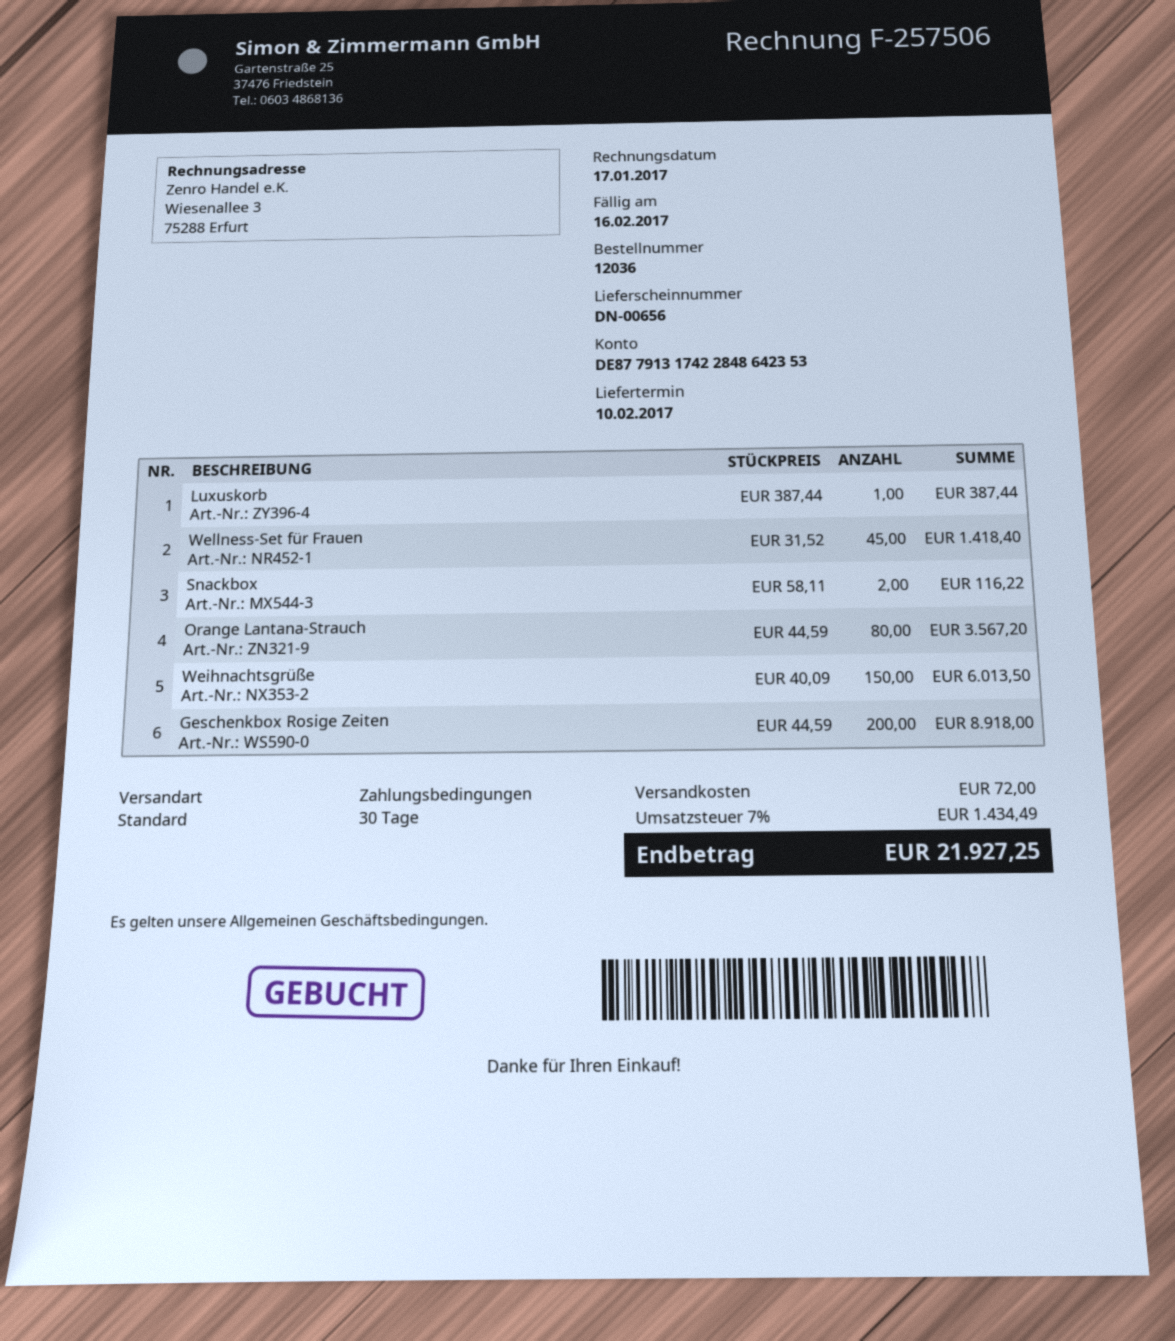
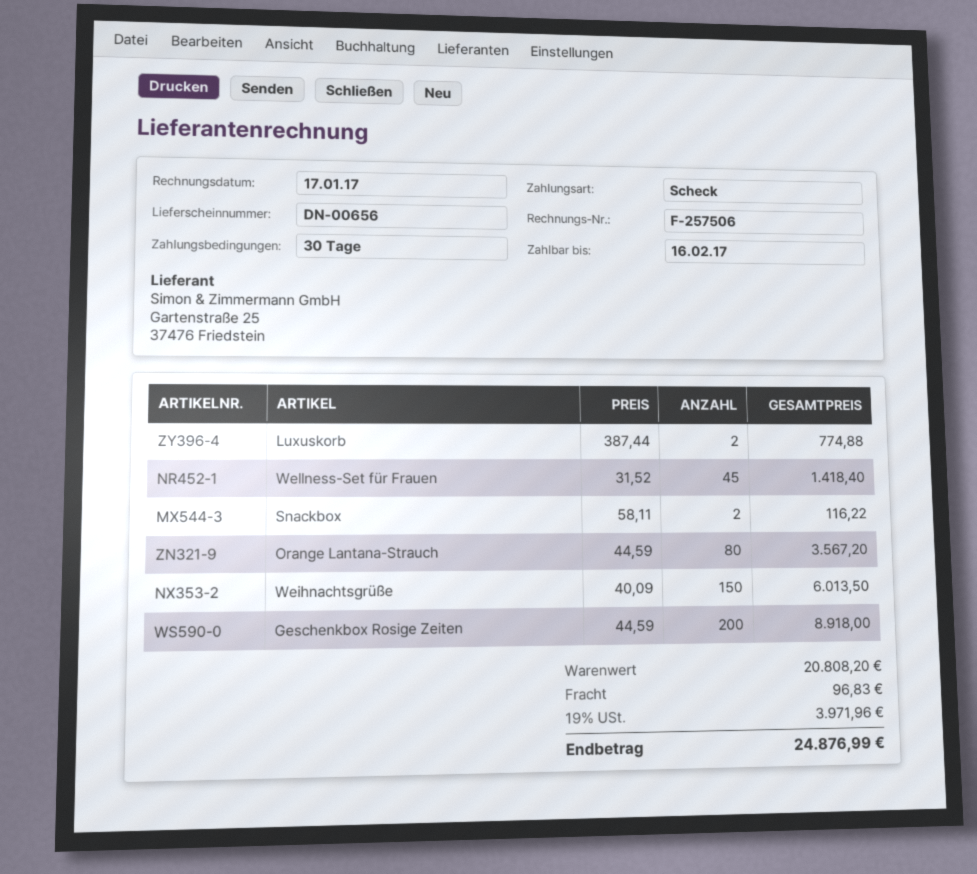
Luxuskorb: 1 x 387.44 = 387.44 -> 2 x 387.44 = 774.88
shipping: 72.00 -> 96.83
tax: 7% = 1434.49 -> 19% = 3971.96
total: 21927.25 -> 24876.99

